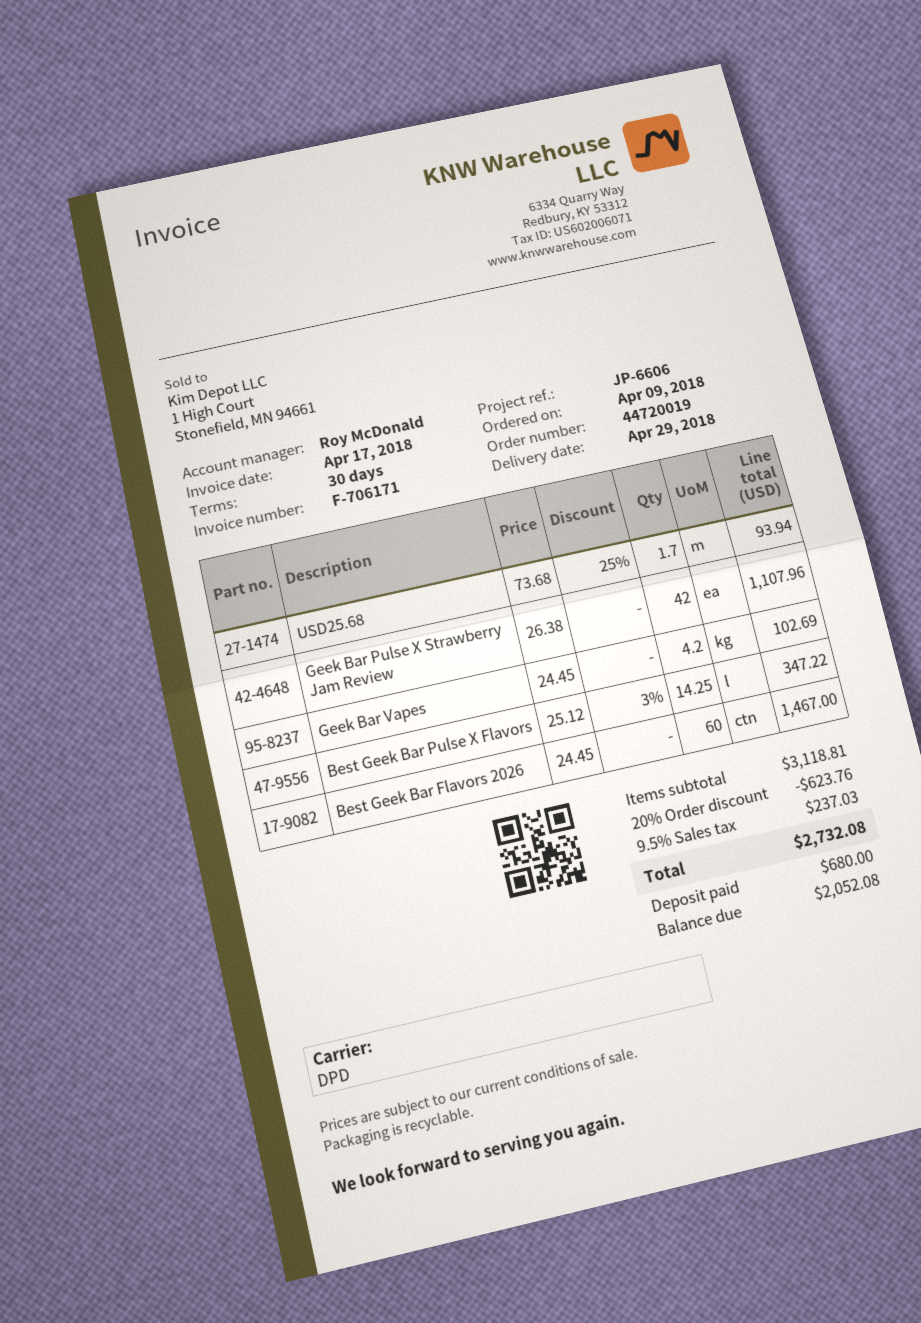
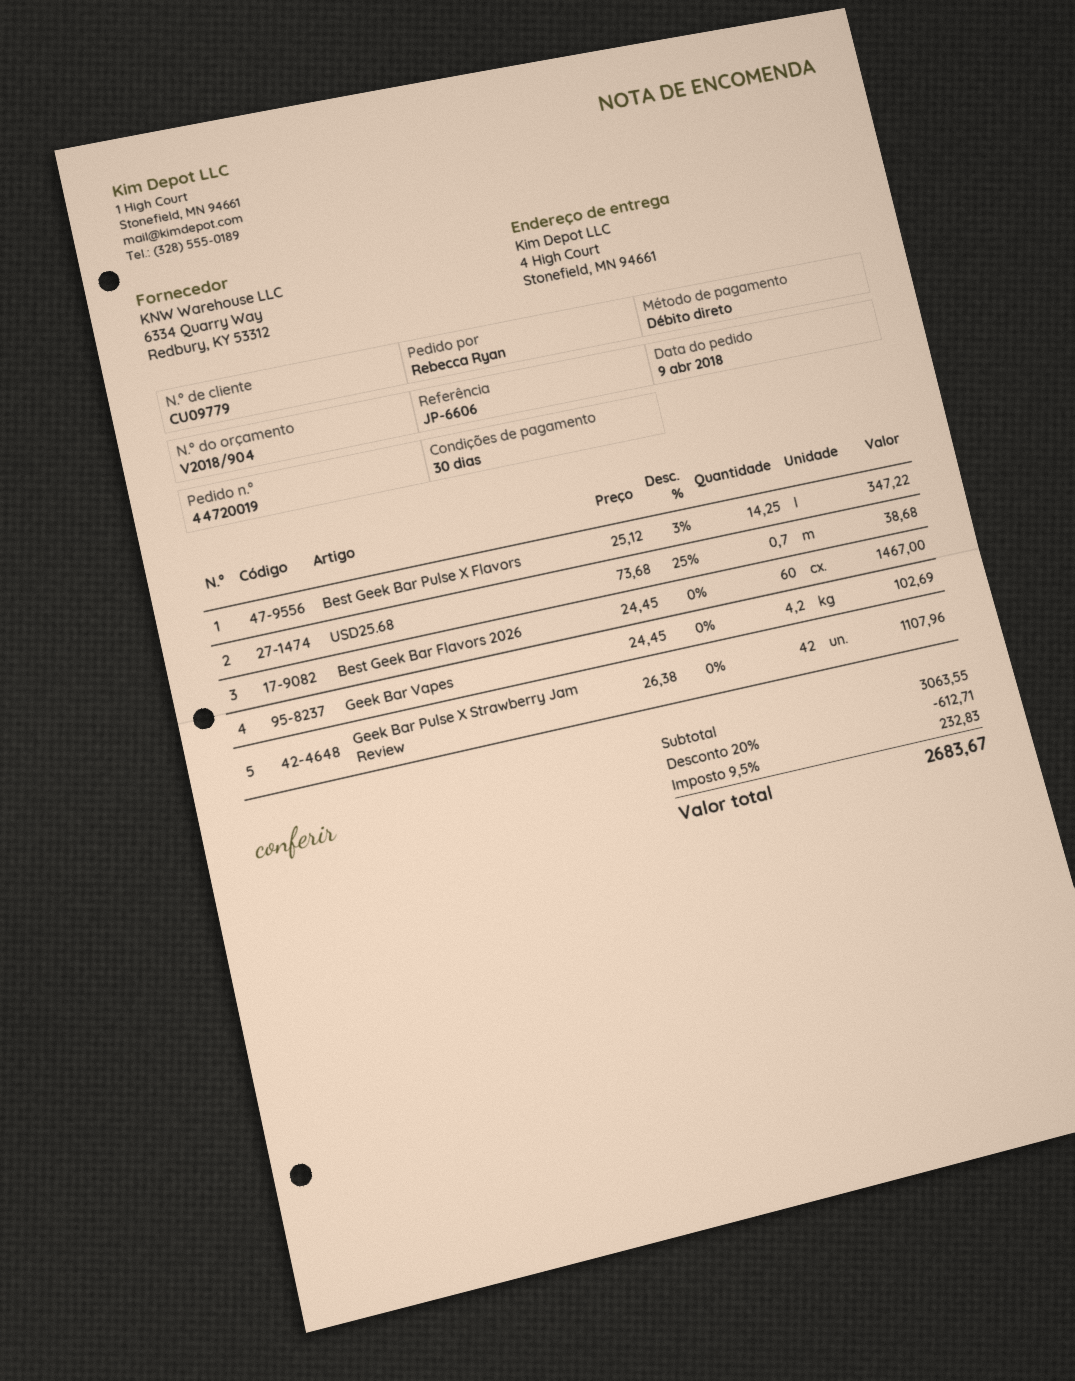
USD25.68: 1.7 x 73.68 - 25% = 93.94 -> 0.7 x 73.68 - 25% = 38.68
subtotal: 3118.81 -> 3063.55
discount: 20% = 623.76 -> 20% = 612.71
tax: 9.5% = 237.03 -> 9.5% = 232.83
total: 2732.08 -> 2683.67

